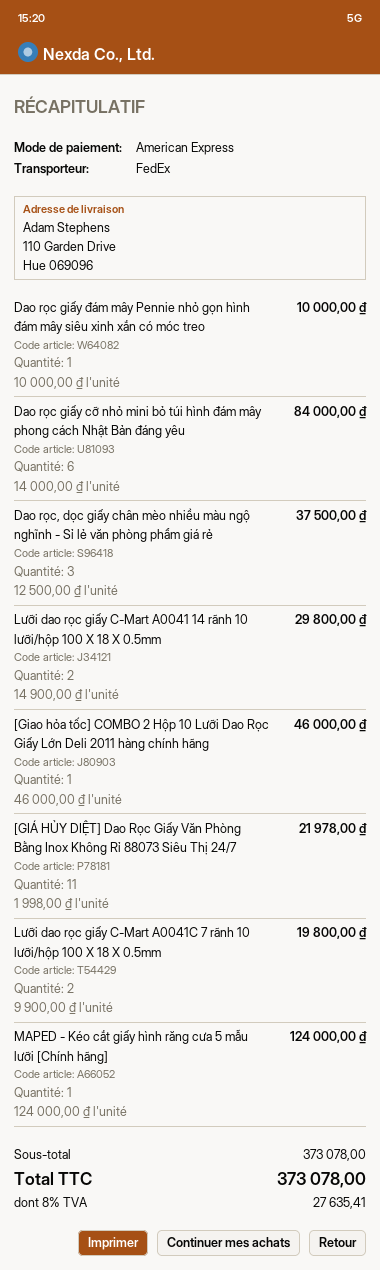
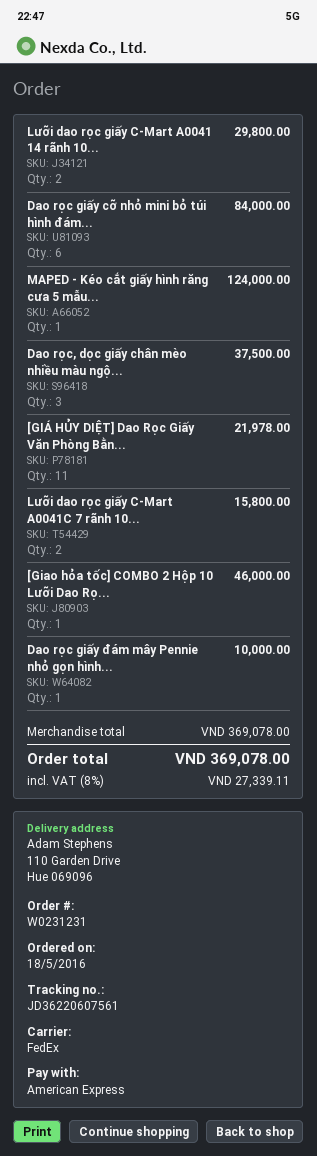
Lưỡi dao rọc giấy C-Mart A0041C 7 rãnh 10 lưỡi/hộp 100 X 18 X 0.5mm: 2 for 19800.00 -> 2 for 15800.00
subtotal: 373078.00 -> 369078.00
tax: 8% = 27635.41 -> 8% = 27339.11
total: 373078.00 -> 369078.00

